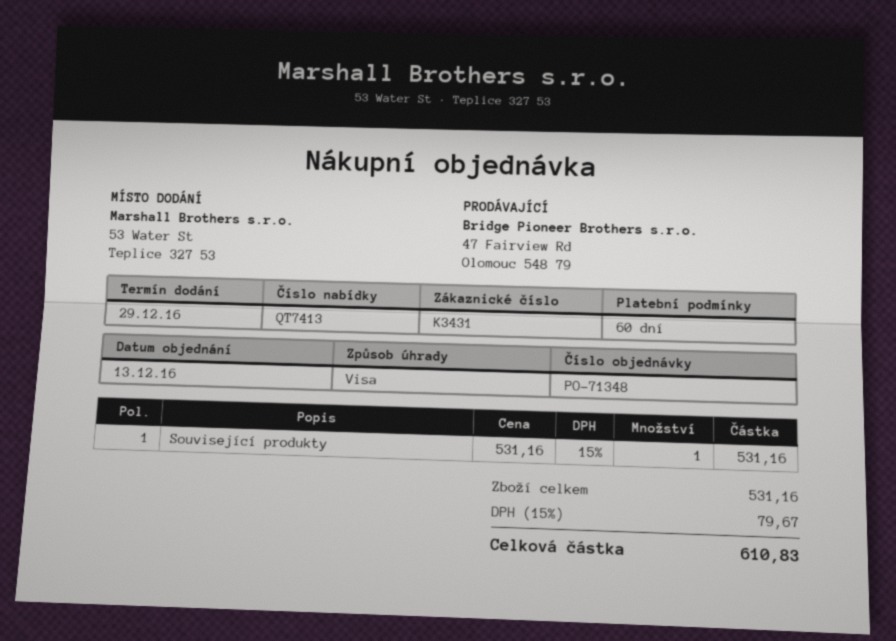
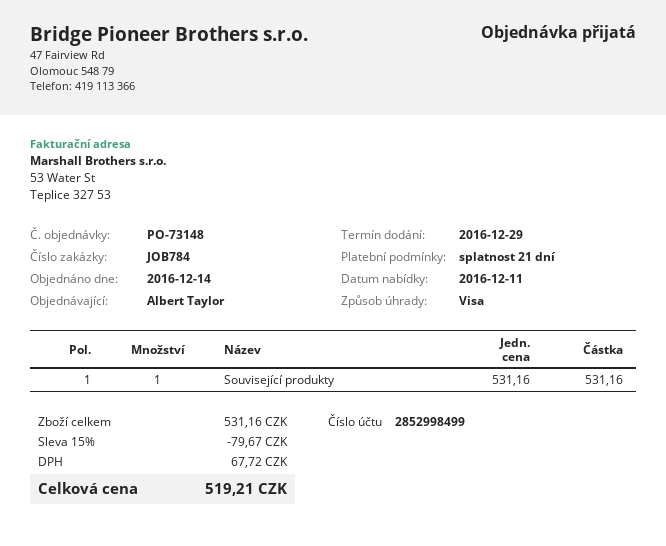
order number: PO-71348 -> PO-73148
order date: 2016-12-13 -> 2016-12-14
payment terms: 60 days -> 21 days
discount: none -> 15% = 79.67
tax: 79.67 -> 67.72
total: 610.83 -> 519.21

